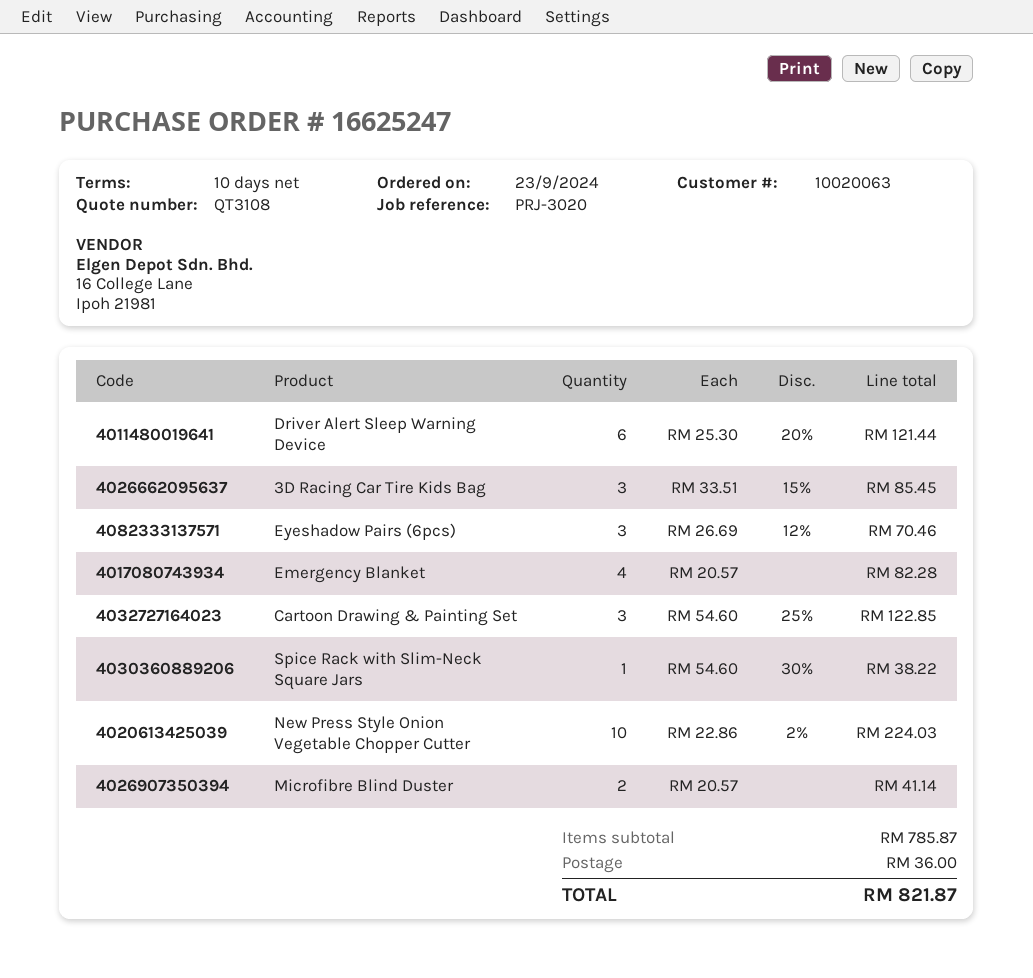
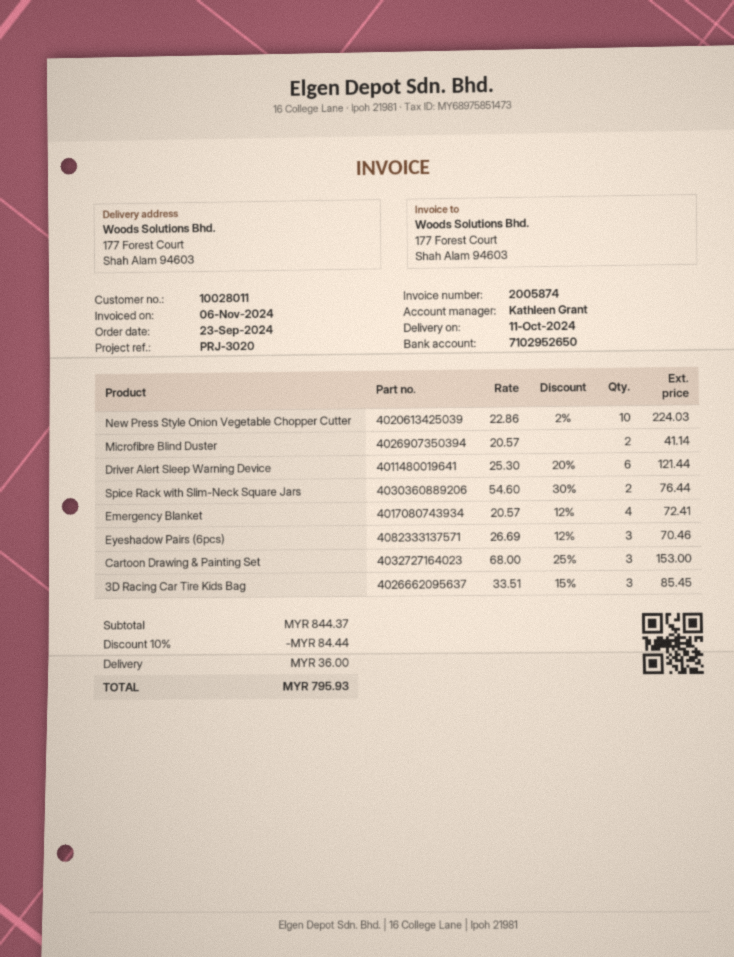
customer number: 10020063 -> 10028011
Emergency Blanket: 4 x 20.57 = 82.28 -> 4 x 20.57 - 12% = 72.41
Cartoon Drawing & Painting Set: 3 x 54.60 - 25% = 122.85 -> 3 x 68.00 - 25% = 153.00
Spice Rack with Slim-Neck Square Jars: 1 x 54.60 - 30% = 38.22 -> 2 x 54.60 - 30% = 76.44
subtotal: 785.87 -> 844.37
discount: none -> 10% = 84.44
total: 821.87 -> 795.93

